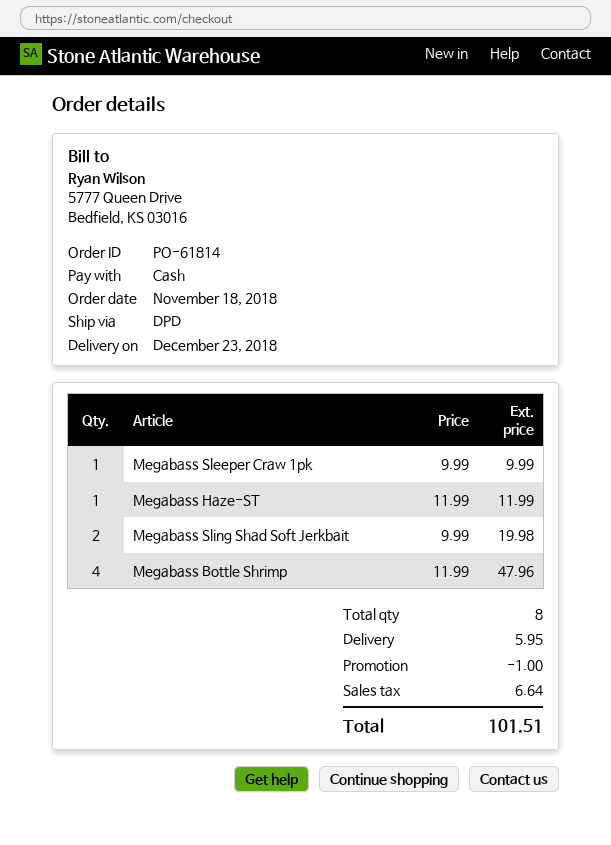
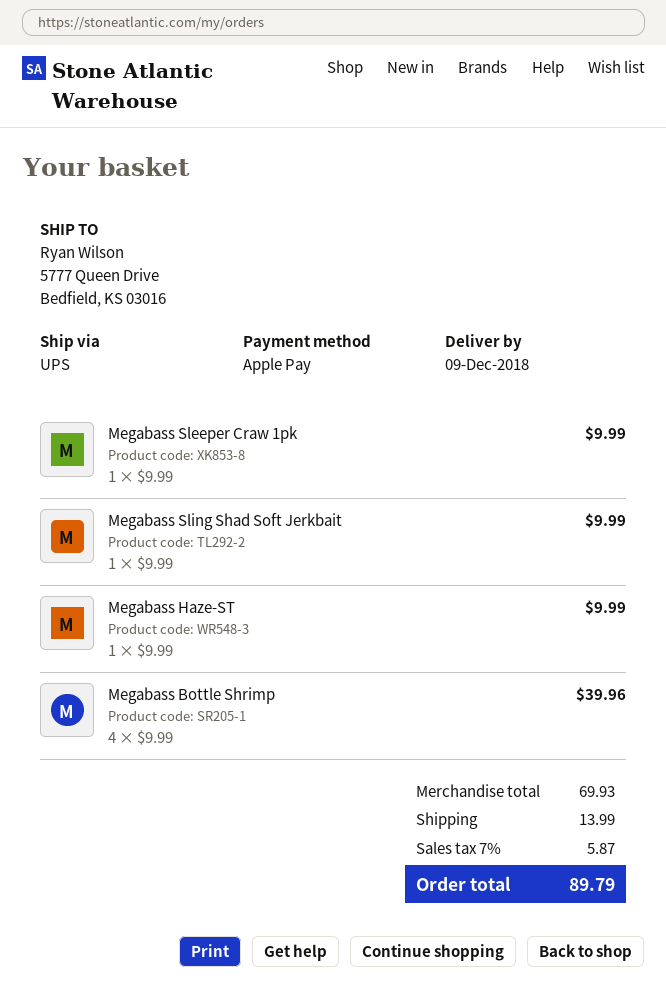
delivery date: 2018-12-23 -> 2018-12-09
payment method: cash -> Apple Pay
shipping method: DPD -> UPS
Megabass Haze-ST: 1 x 11.99 = 11.99 -> 1 x 9.99 = 9.99
Megabass Sling Shad Soft Jerkbait: 2 x 9.99 = 19.98 -> 1 x 9.99 = 9.99
Megabass Bottle Shrimp: 4 x 11.99 = 47.96 -> 4 x 9.99 = 39.96
discount: 1.00 -> none
shipping: 5.95 -> 13.99
tax: 6.64 -> 5.87
total: 101.51 -> 89.79

